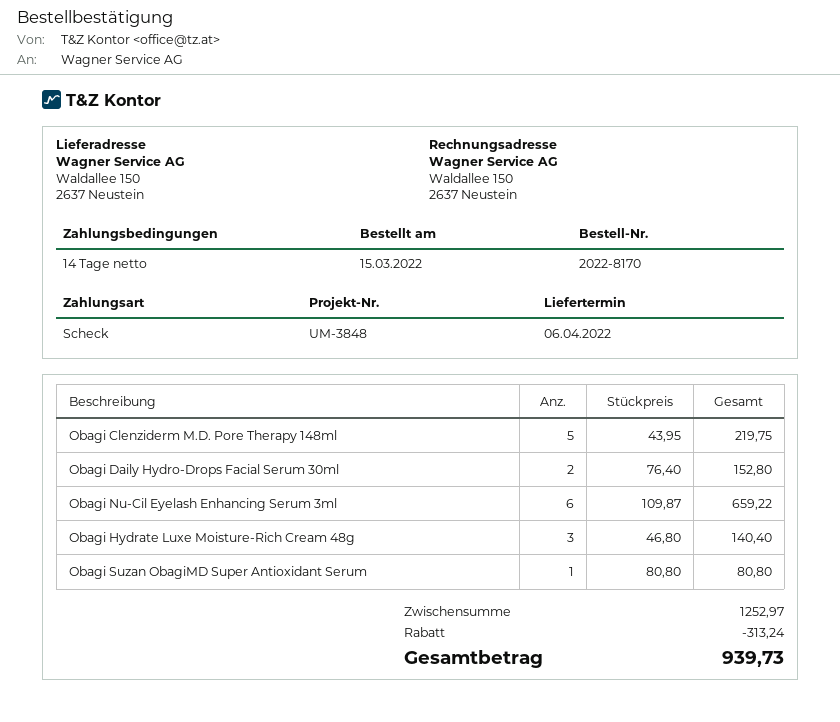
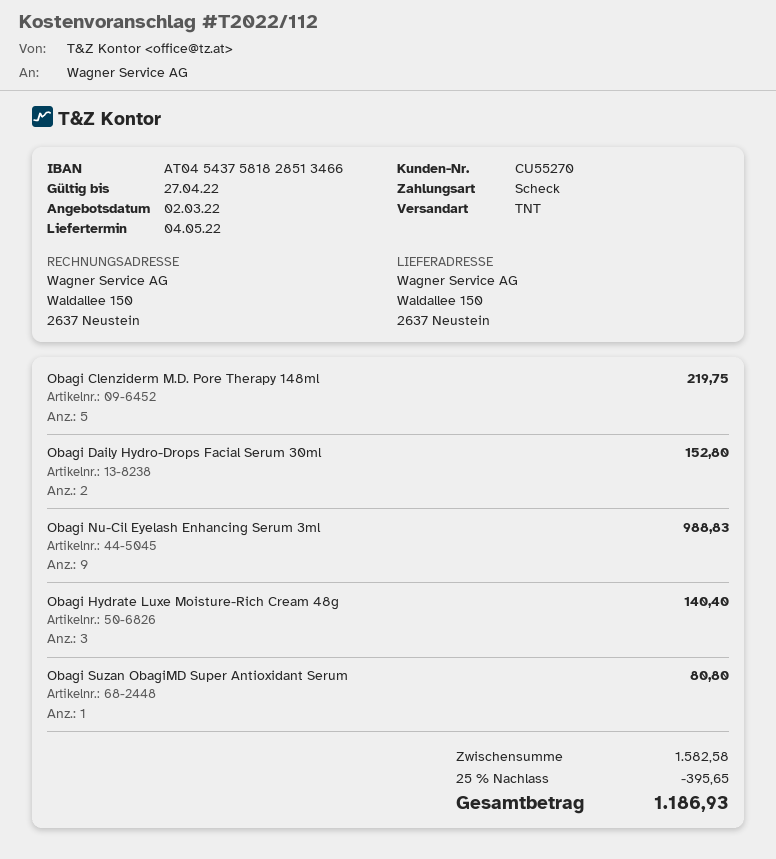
delivery date: 2022-04-06 -> 2022-05-04
Obagi Nu-Cil Eyelash Enhancing Serum 3ml: 6 for 659.22 -> 9 for 988.83
subtotal: 1252.97 -> 1582.58
discount: 313.24 -> 395.65
total: 939.73 -> 1186.93

